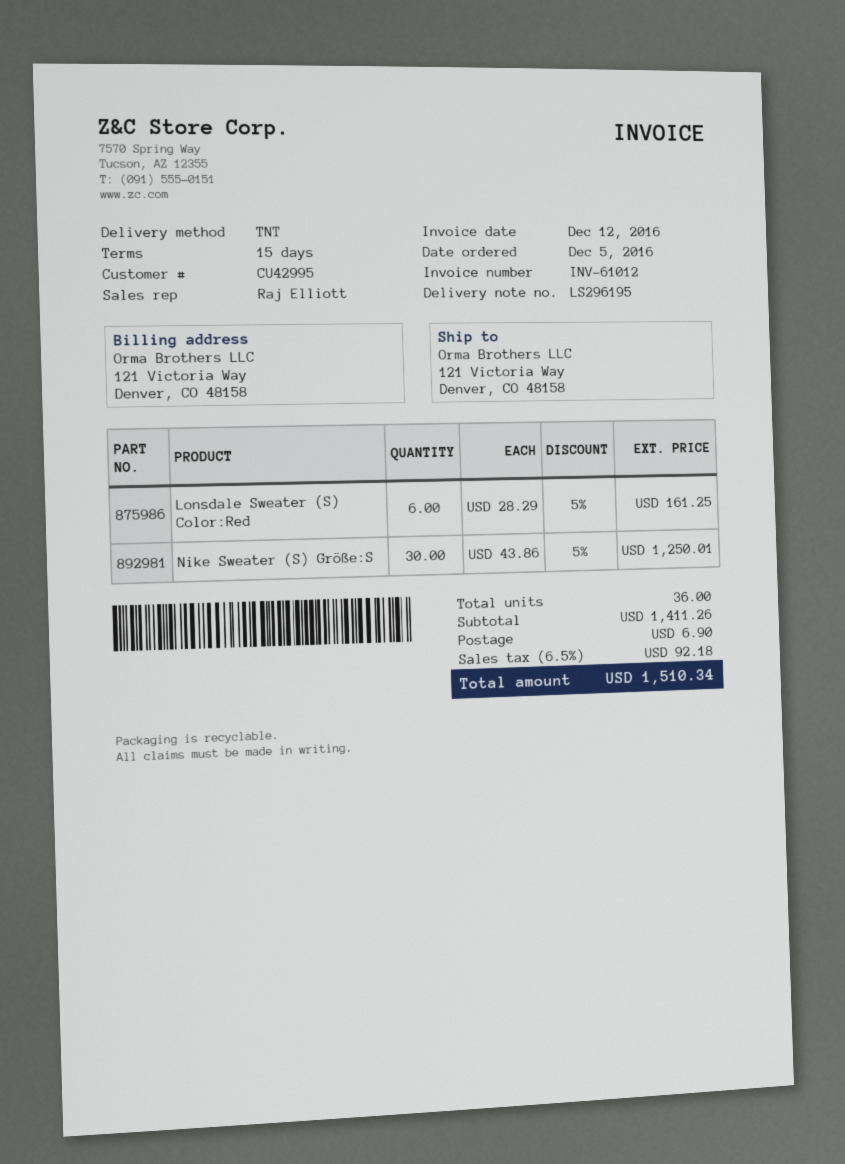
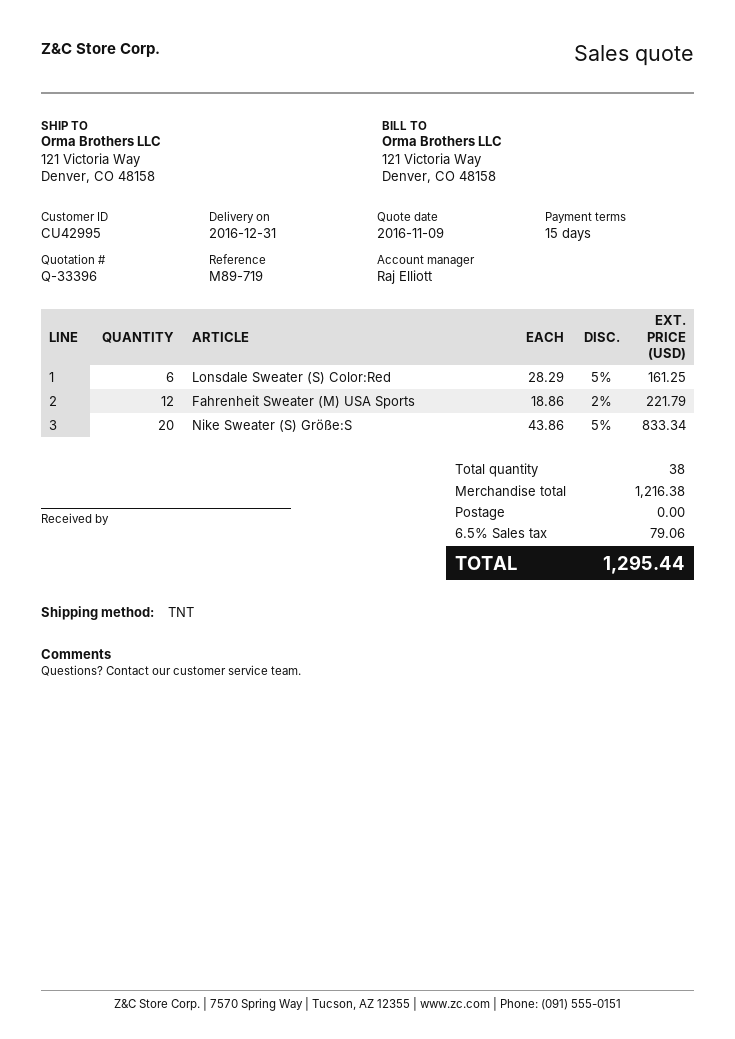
Nike Sweater (S) Größe:S: 30 x 43.86 - 5% = 1250.01 -> 20 x 43.86 - 5% = 833.34
Fahrenheit Sweater (M) USA Sports: none -> 12 x 18.86 - 2% = 221.79
total quantity: 36 -> 38
subtotal: 1411.26 -> 1216.38
shipping: 6.90 -> 0.00
tax: 6.5% = 92.18 -> 6.5% = 79.06
total: 1510.34 -> 1295.44

